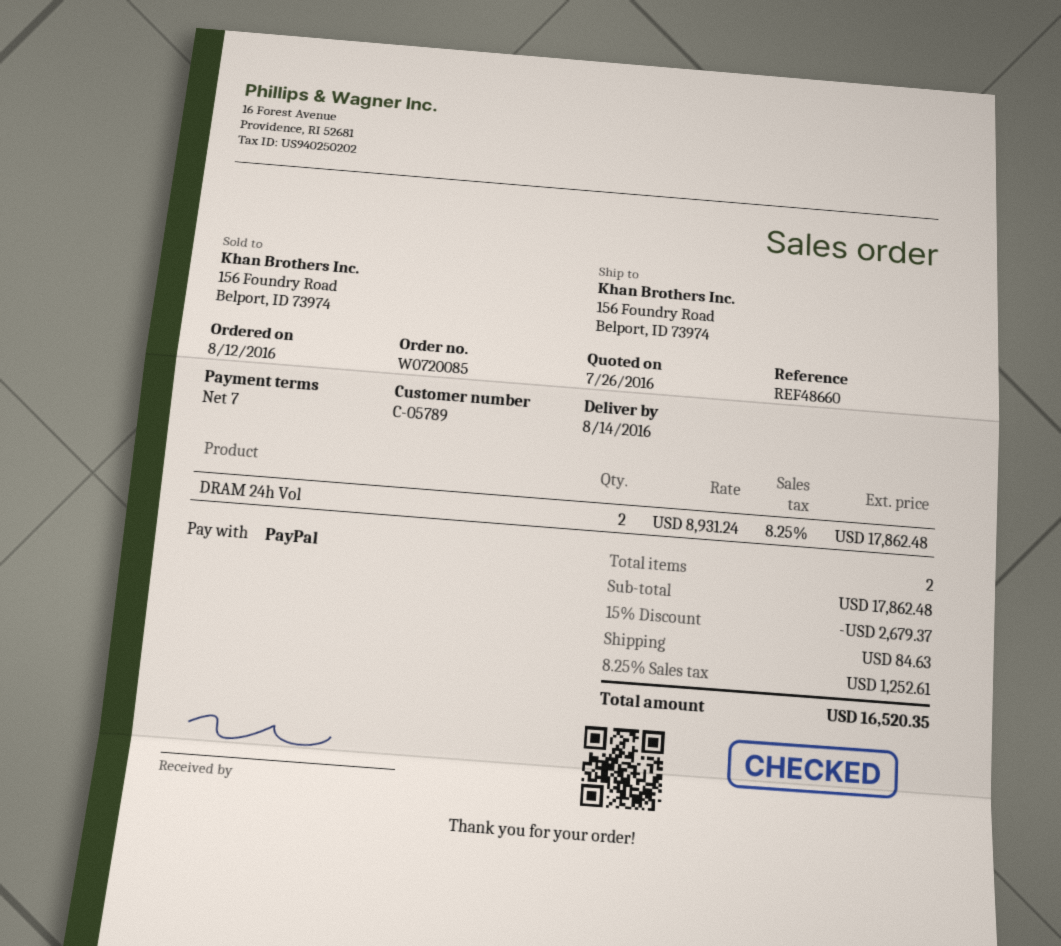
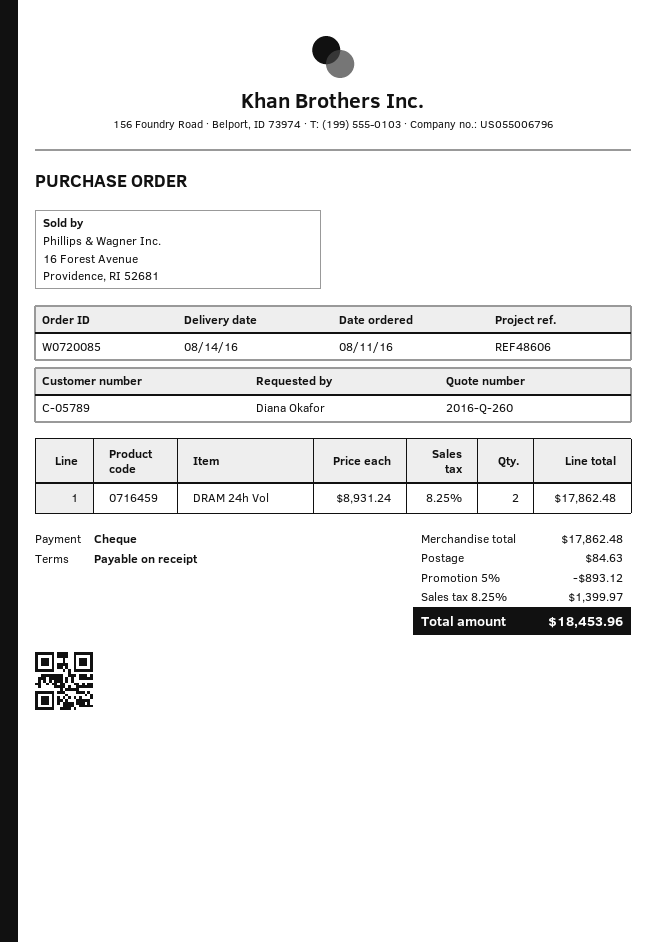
order date: 2016-08-12 -> 2016-08-11
payment terms: 7 days -> on receipt
reference: REF48660 -> REF48606
payment method: PayPal -> cheque
discount: 15% = 2679.37 -> 5% = 893.12
tax: 8.25% = 1252.61 -> 8.25% = 1399.97
total: 16520.35 -> 18453.96

